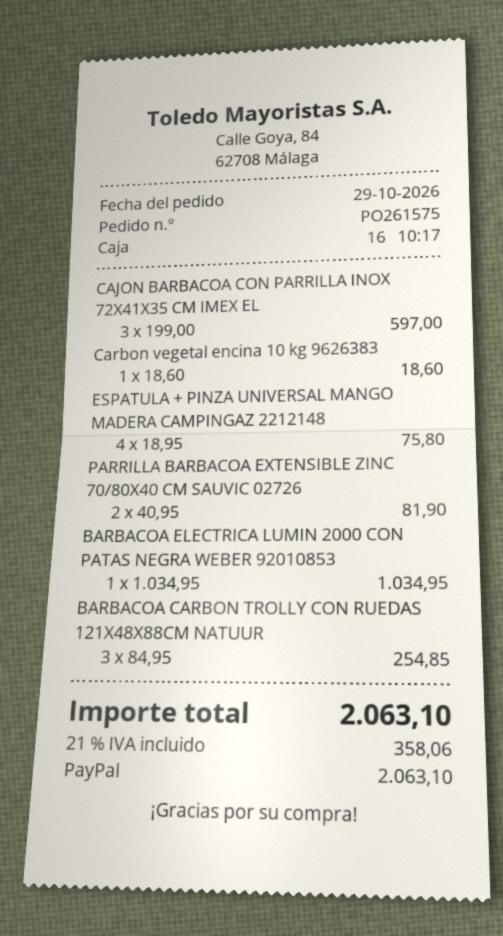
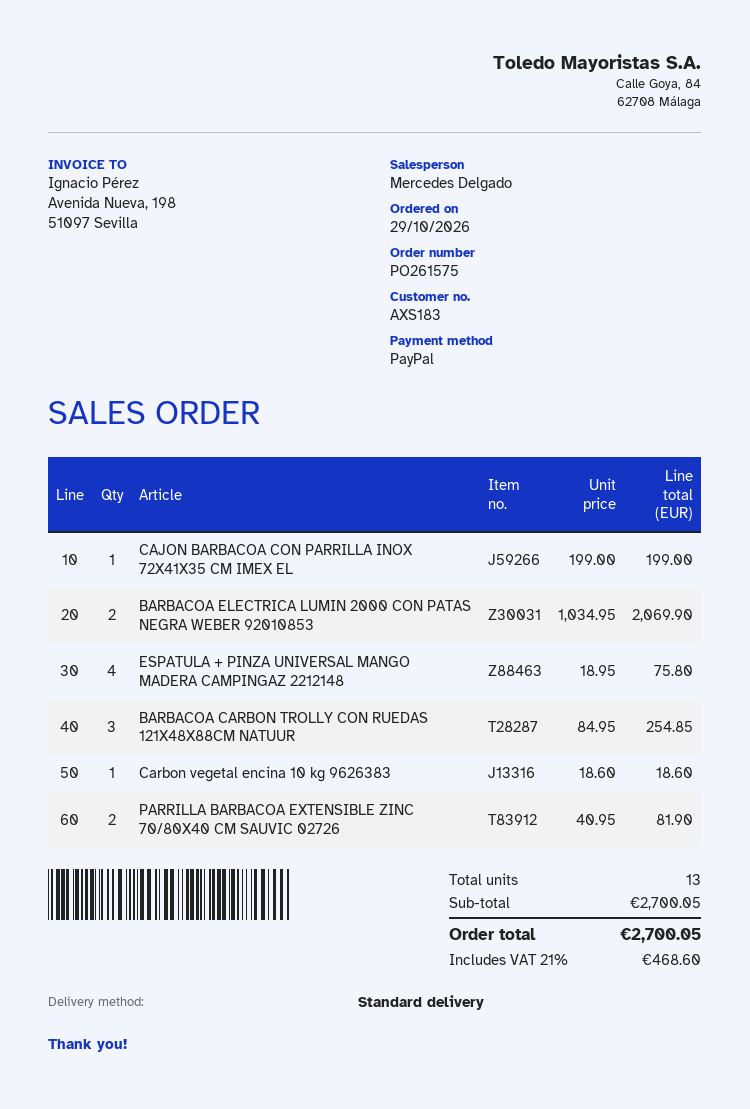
CAJON BARBACOA CON PARRILLA INOX 72X41X35 CM IMEX EL: 3 x 199.00 = 597.00 -> 1 x 199.00 = 199.00
BARBACOA ELECTRICA LUMIN 2000 CON PATAS NEGRA WEBER 92010853: 1 x 1034.95 = 1034.95 -> 2 x 1034.95 = 2069.90
tax: 21% = 358.06 -> 21% = 468.60
total: 2063.10 -> 2700.05

